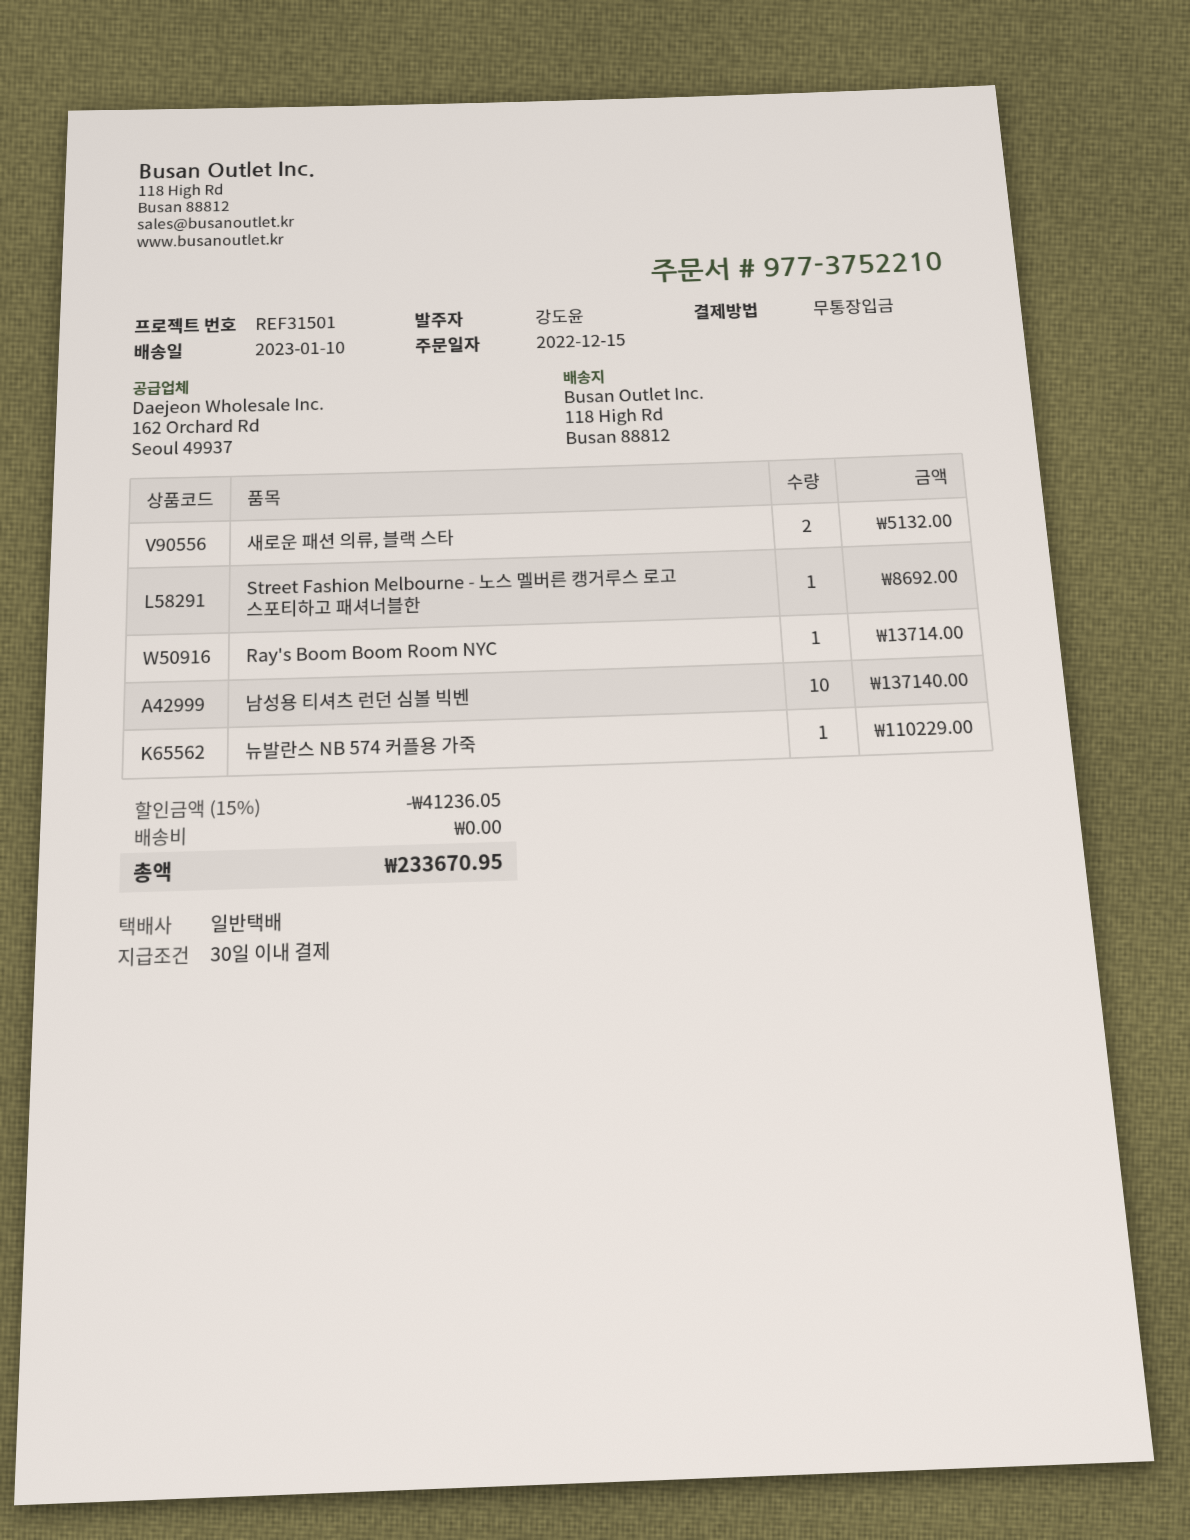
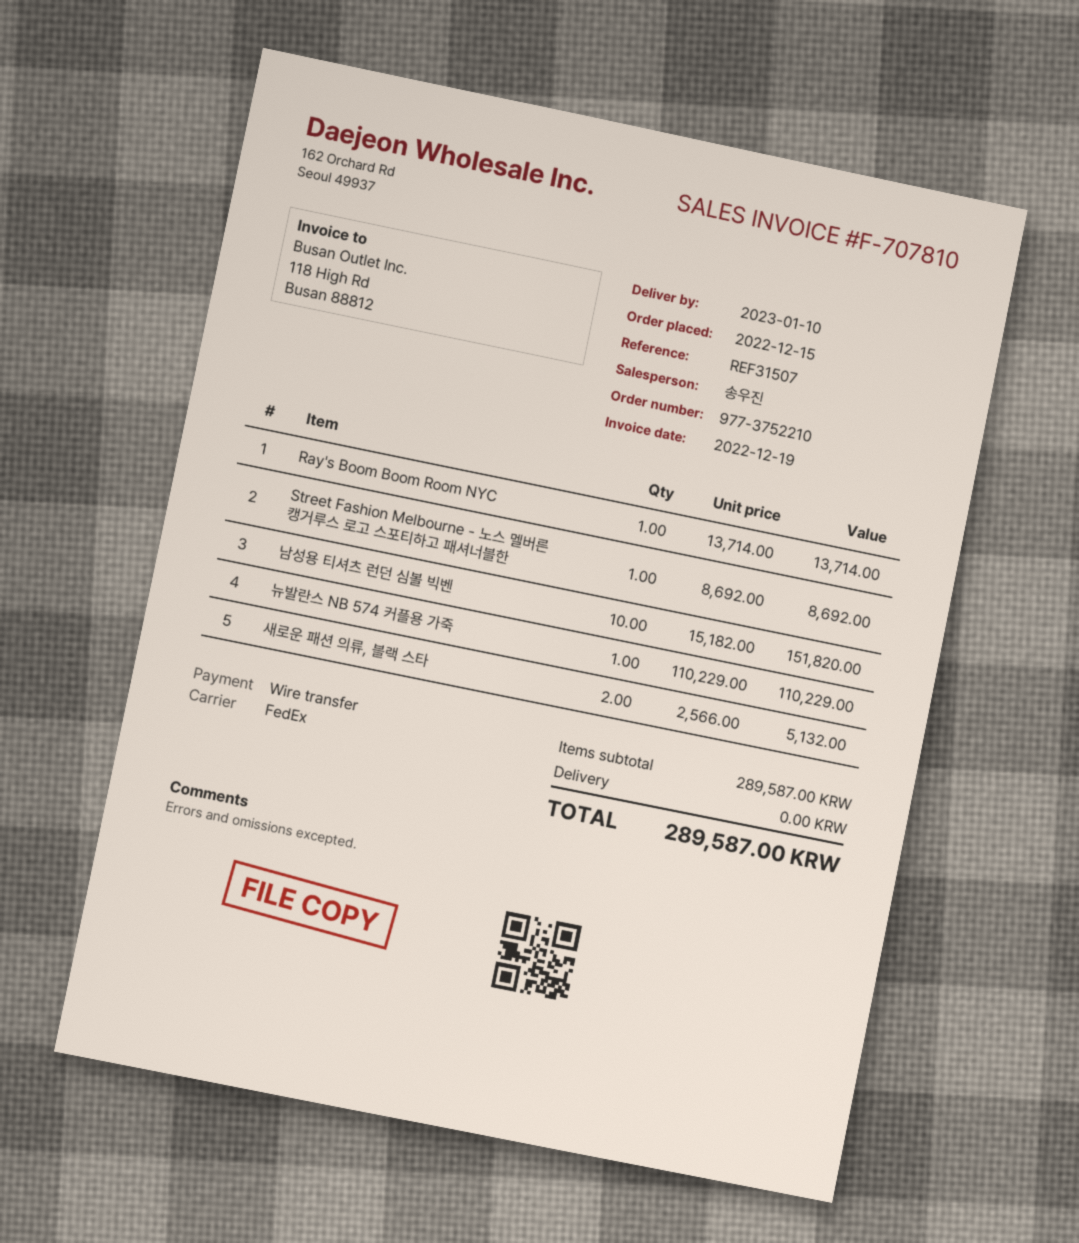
reference: REF31501 -> REF31507
shipping method: standard -> FedEx
남성용 티셔츠 런던 심볼 빅벤: 10 for 137140.00 -> 10 for 151820.00
discount: 15% = 41236.05 -> none
total: 233670.95 -> 289587.00

